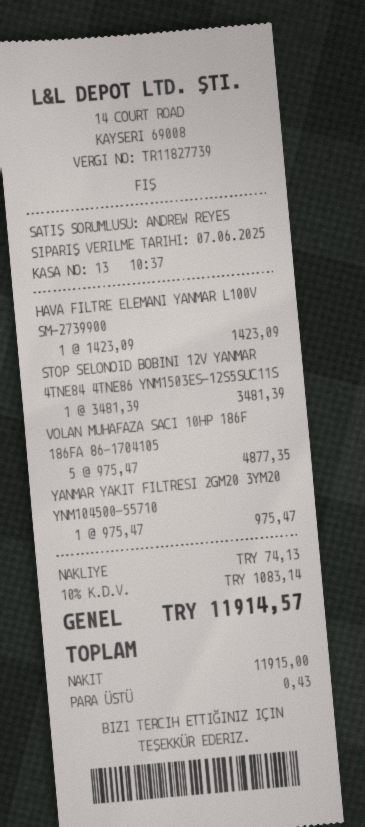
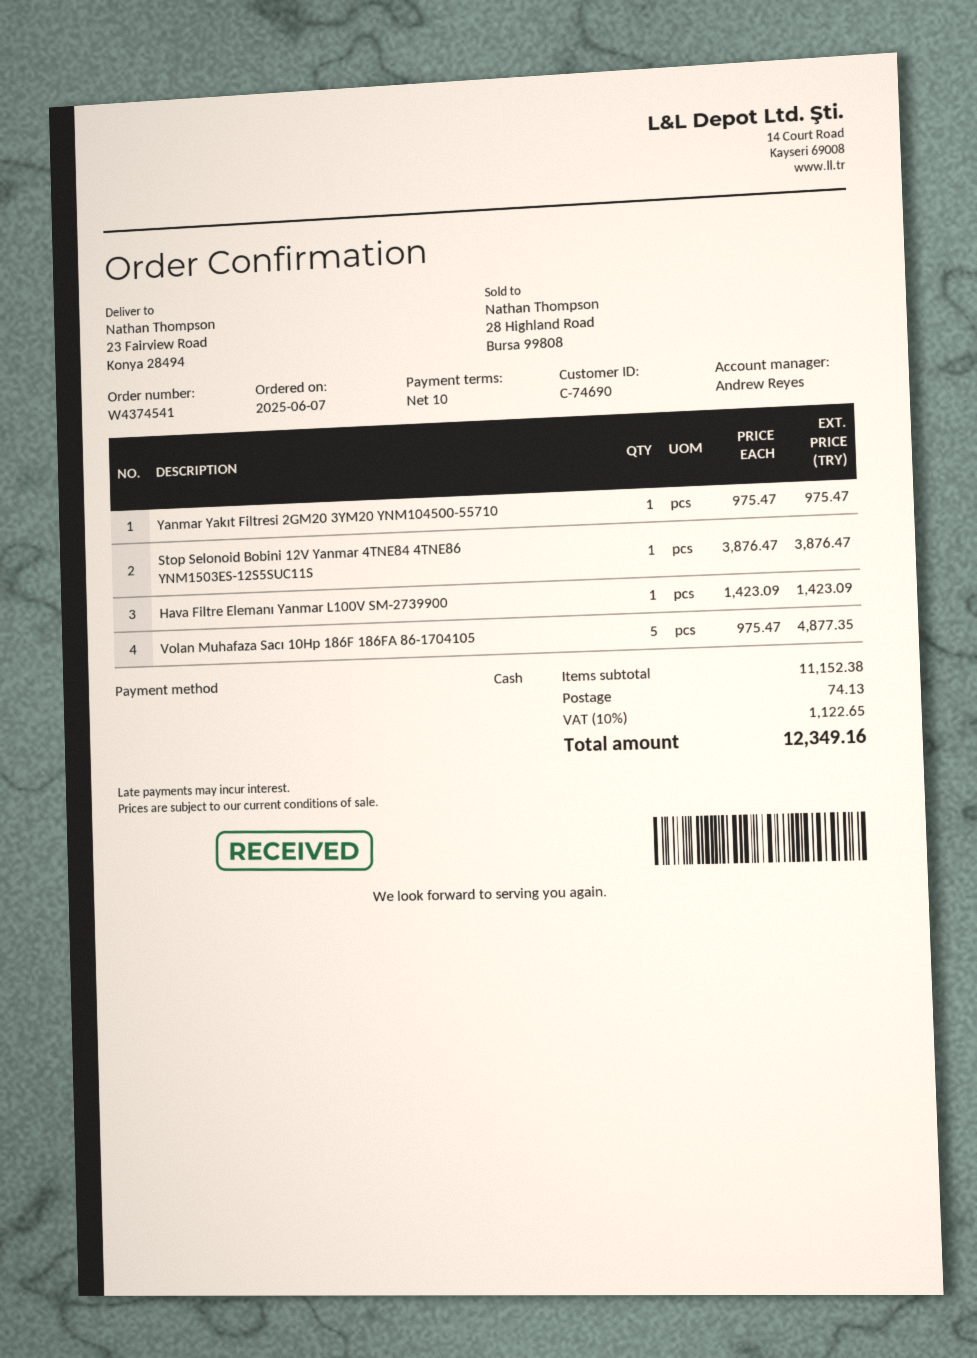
STOP SELONOID BOBINI 12V YANMAR 4TNE84 4TNE86 YNM1503ES-12S5SUC11S: 1 x 3481.39 = 3481.39 -> 1 x 3876.47 = 3876.47
tax: 10% = 1083.14 -> 10% = 1122.65
total: 11914.57 -> 12349.16

